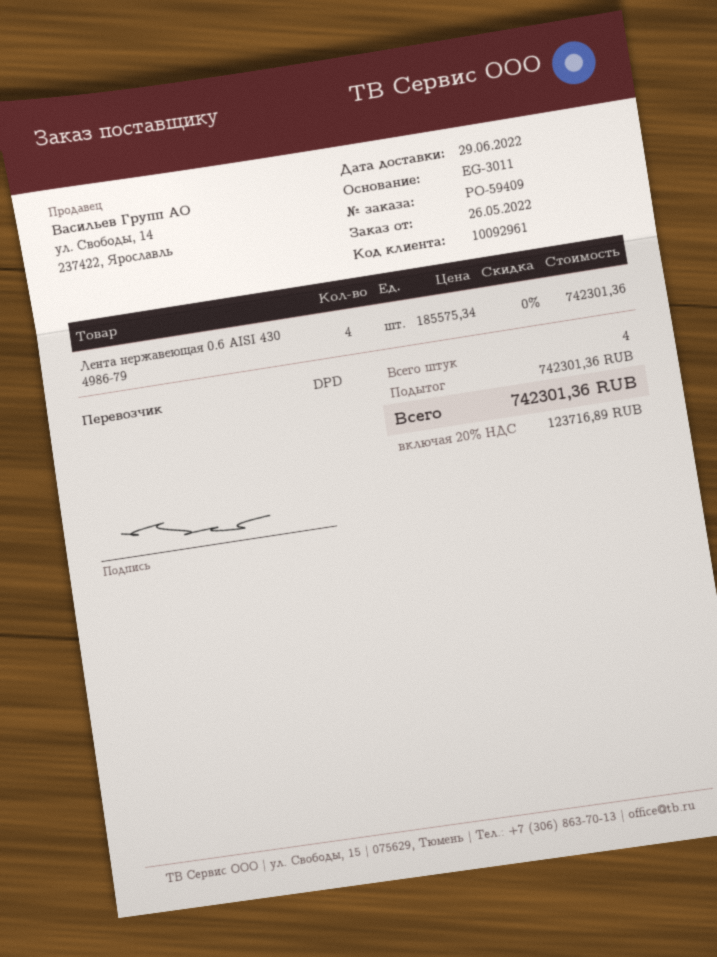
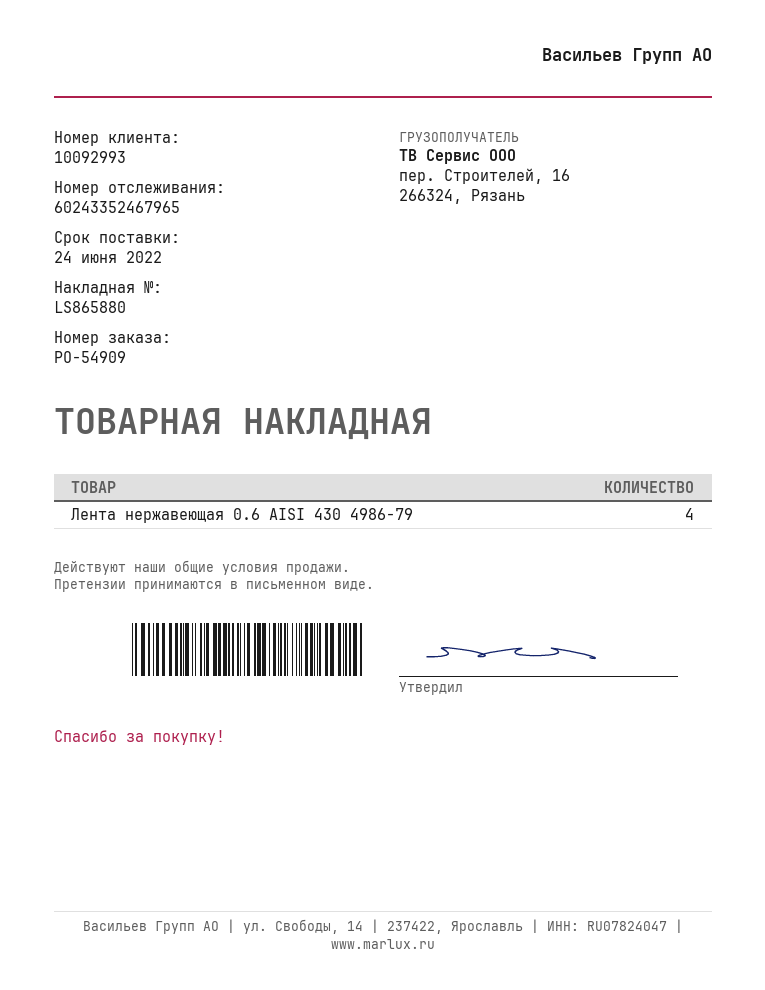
order number: PO-59409 -> PO-54909
delivery date: 2022-06-29 -> 2022-06-24
customer number: 10092961 -> 10092993

